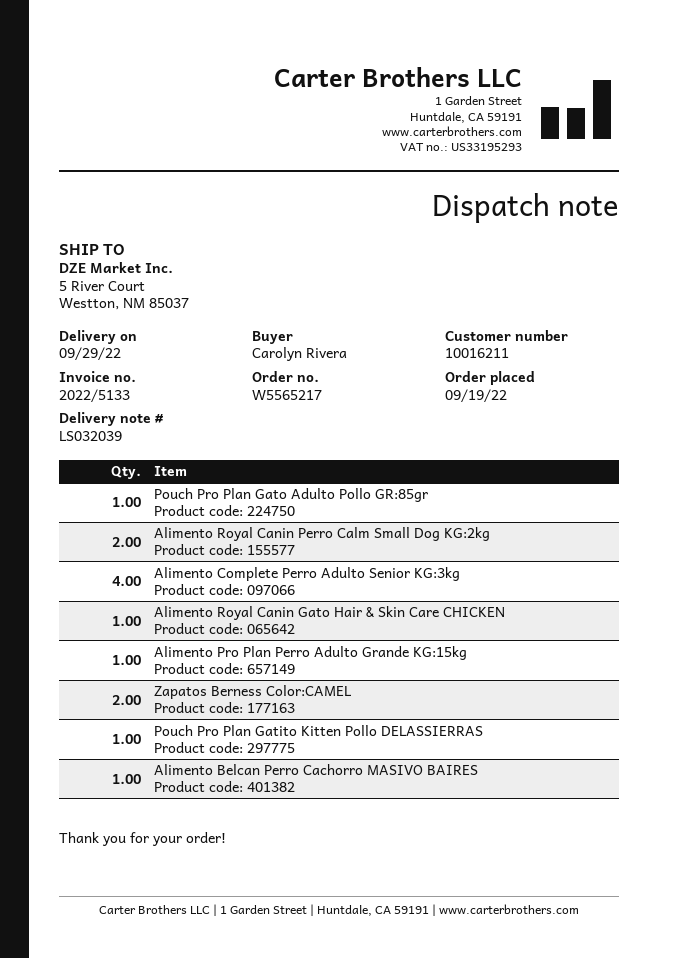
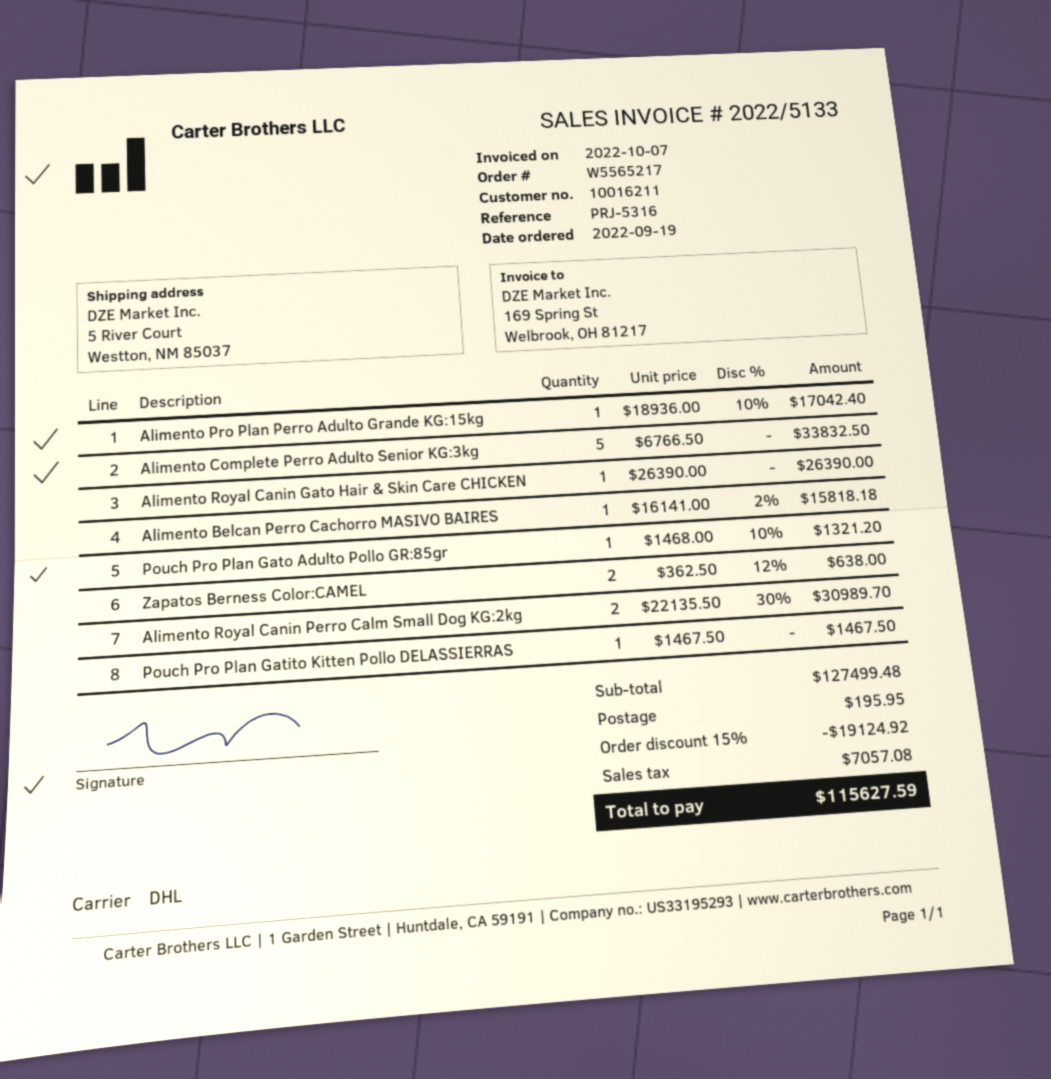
Alimento Complete Perro Adulto Senior KG:3kg: 4 -> 5

